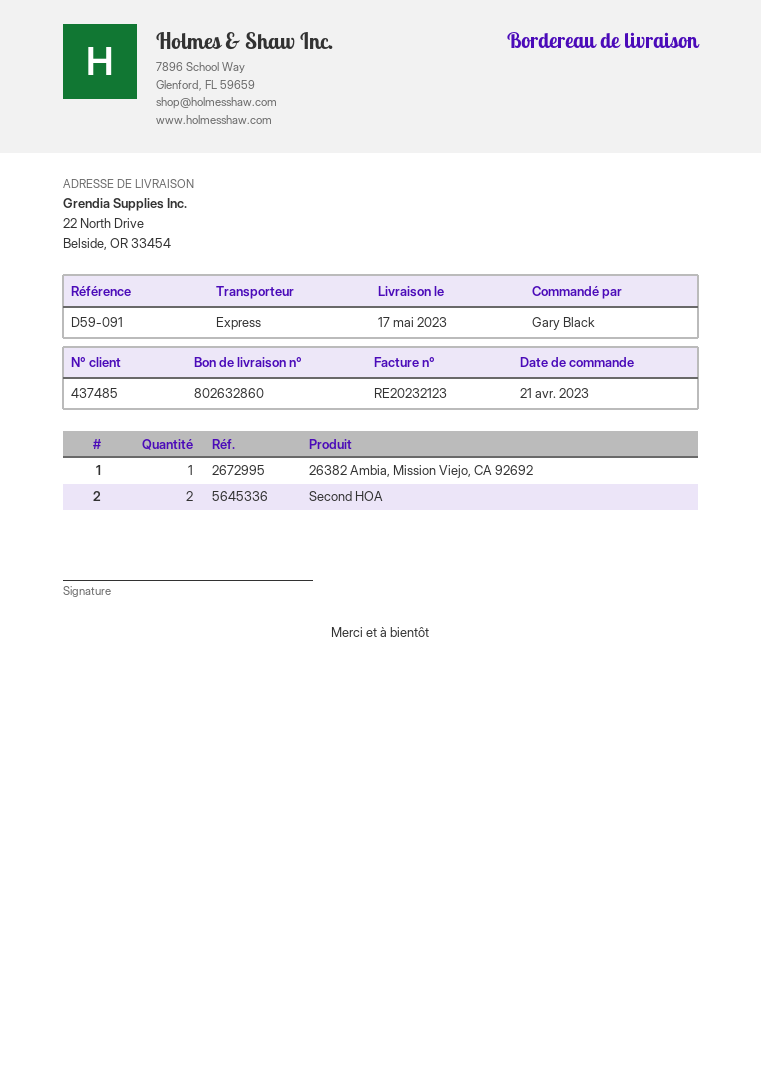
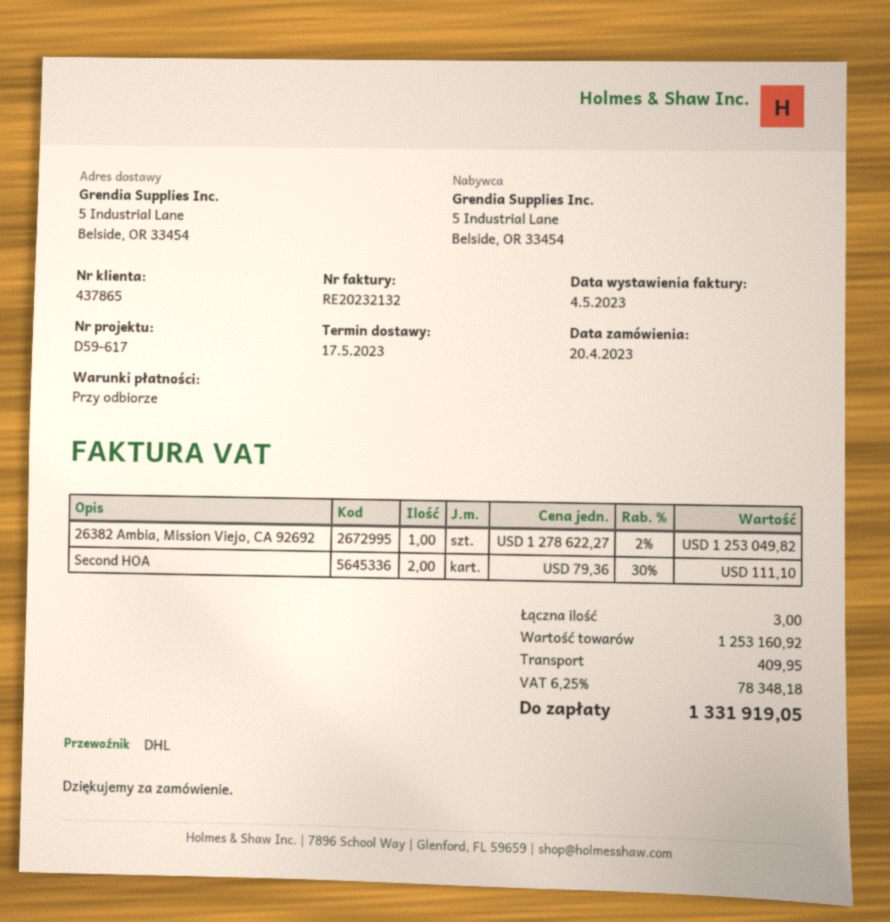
order date: 2023-04-21 -> 2023-04-20
invoice number: RE20232123 -> RE20232132
customer number: 437485 -> 437865
reference: D59-091 -> D59-617
shipping method: express -> DHL
ship to: 22 North Drive, Belside, OR 33454 -> 5 Industrial Lane, Belside, OR 33454

